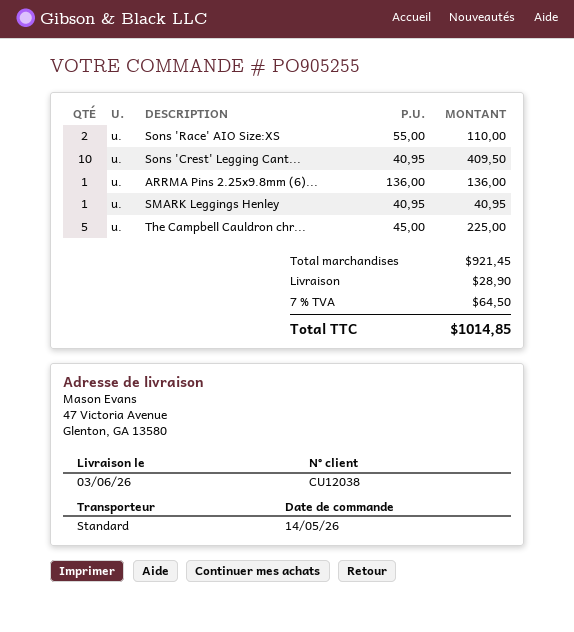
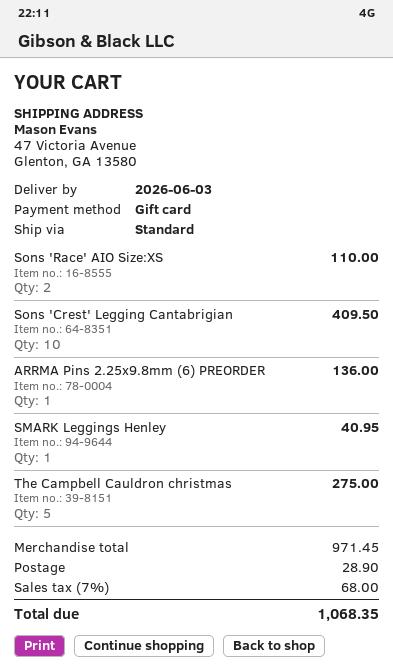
The Campbell Cauldron chr...: 5 for 225.00 -> 5 for 275.00
subtotal: 921.45 -> 971.45
tax: 7% = 64.50 -> 7% = 68.00
total: 1014.85 -> 1068.35

